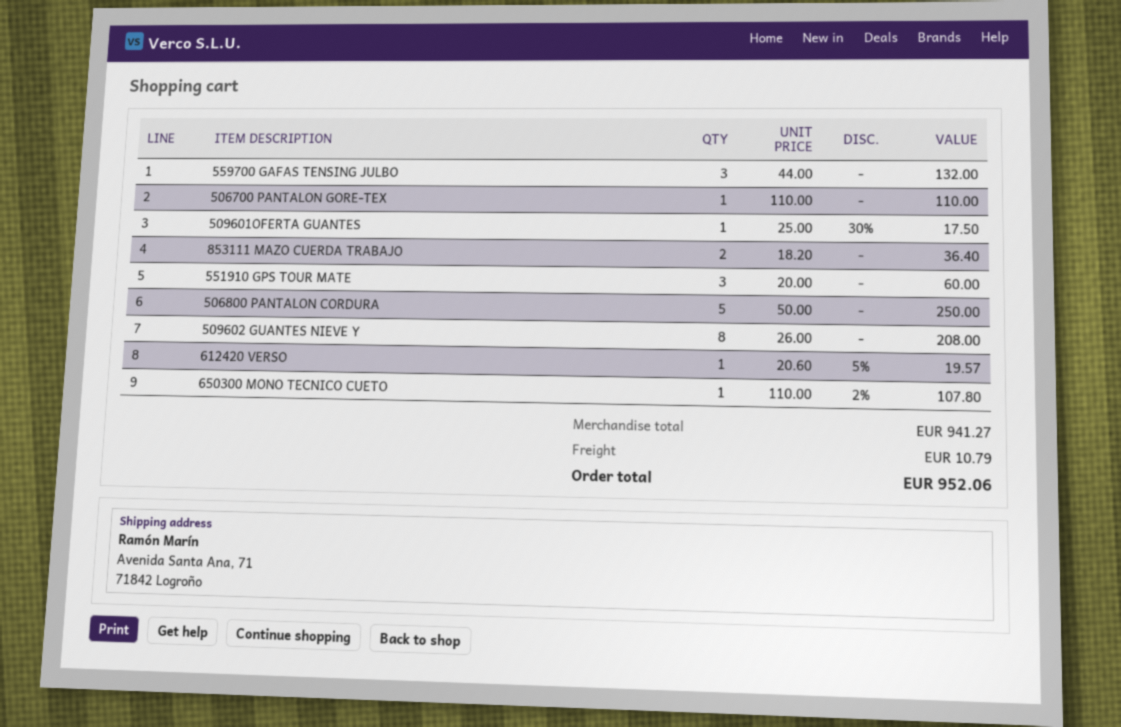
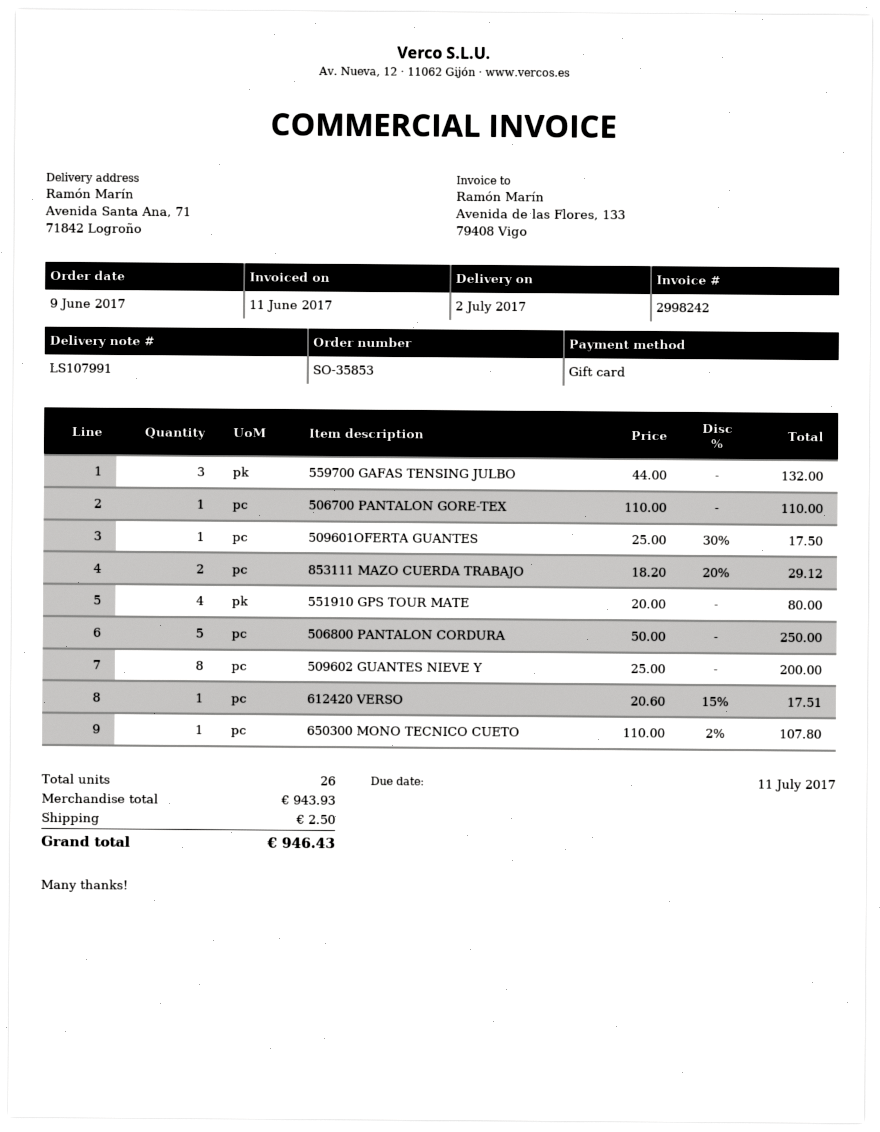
853111 MAZO CUERDA TRABAJO: 2 x 18.20 = 36.40 -> 2 x 18.20 - 20% = 29.12
551910 GPS TOUR MATE: 3 x 20.00 = 60.00 -> 4 x 20.00 = 80.00
509602 GUANTES NIEVE Y: 8 x 26.00 = 208.00 -> 8 x 25.00 = 200.00
612420 VERSO: 1 x 20.60 - 5% = 19.57 -> 1 x 20.60 - 15% = 17.51
subtotal: 941.27 -> 943.93
shipping: 10.79 -> 2.50
total: 952.06 -> 946.43

